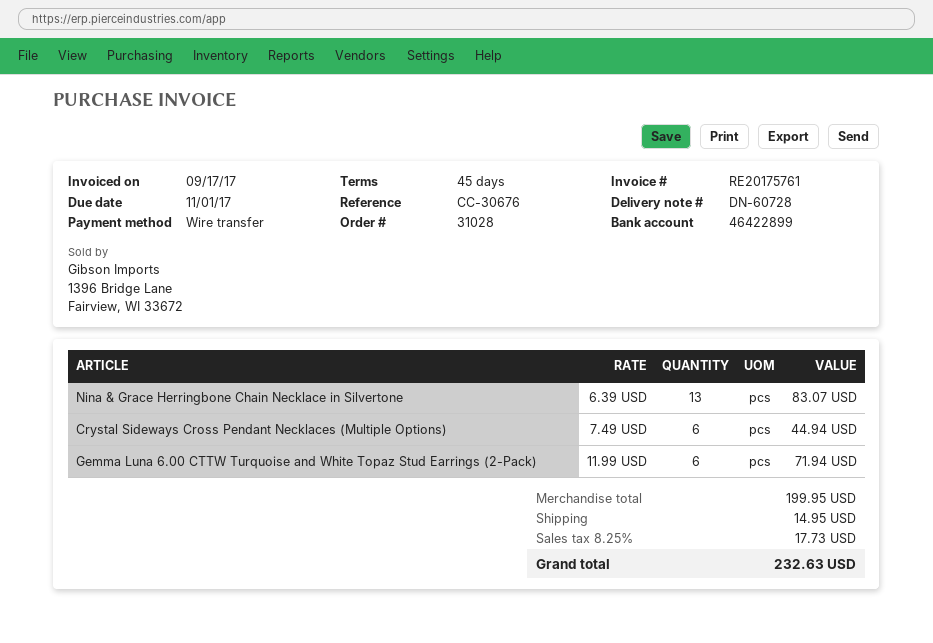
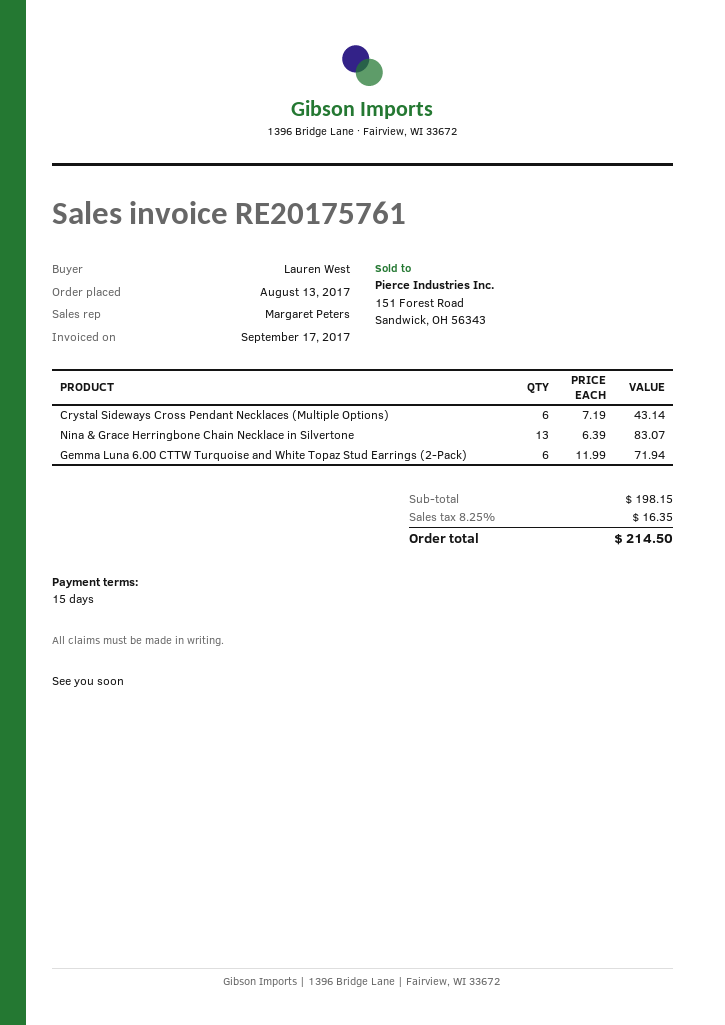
payment terms: 45 days -> 15 days
Crystal Sideways Cross Pendant Necklaces (Multiple Options): 6 x 7.49 = 44.94 -> 6 x 7.19 = 43.14
subtotal: 199.95 -> 198.15
shipping: 14.95 -> none
tax: 8.25% = 17.73 -> 8.25% = 16.35
total: 232.63 -> 214.50

